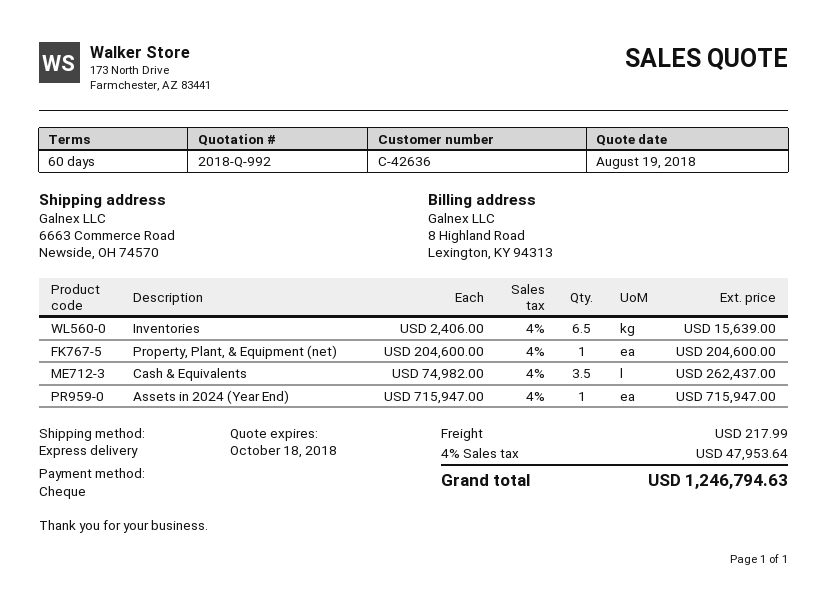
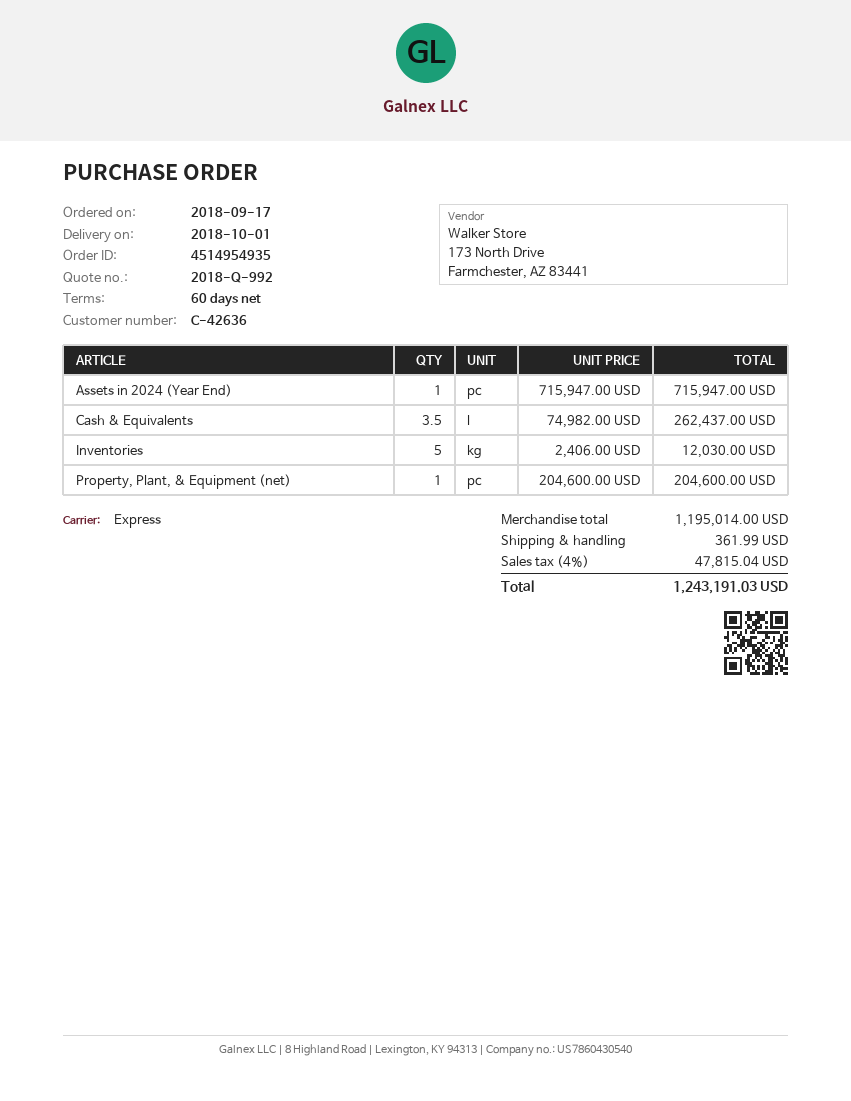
Inventories: 6.5 x 2406.00 = 15639.00 -> 5 x 2406.00 = 12030.00
shipping: 217.99 -> 361.99
tax: 4% = 47953.64 -> 4% = 47815.04
total: 1246794.63 -> 1243191.03

